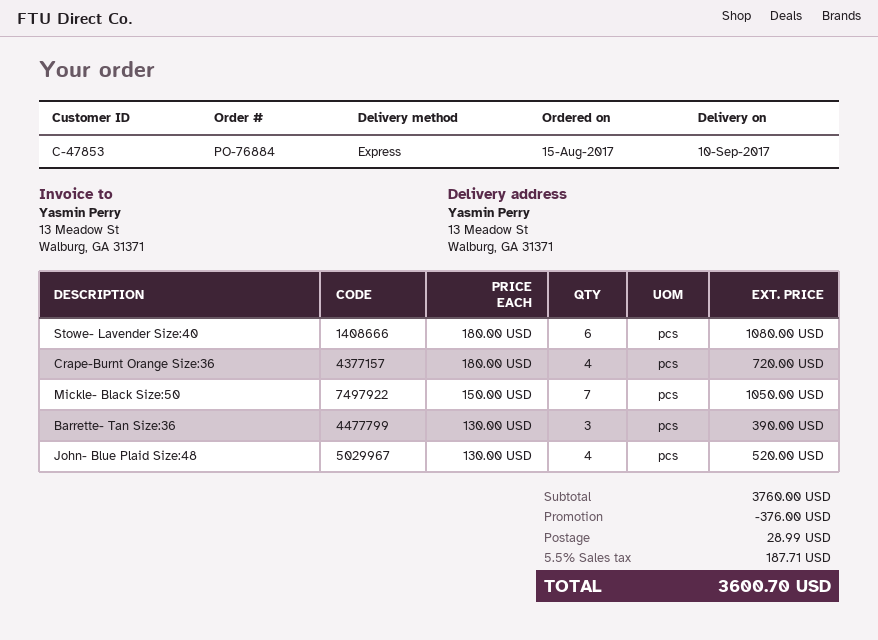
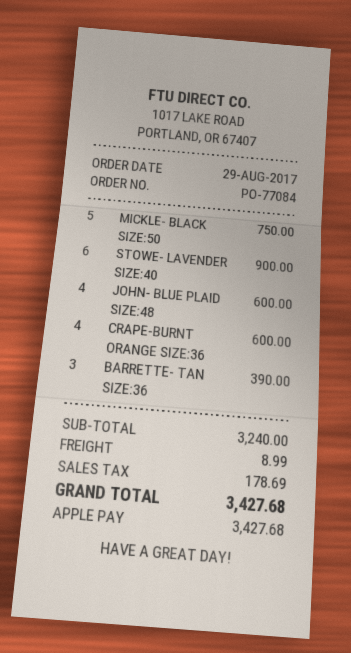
order number: PO-76884 -> PO-77084
order date: 2017-08-15 -> 2017-08-29
Stowe- Lavender Size:40: 6 for 1080.00 -> 6 for 900.00
Crape-Burnt Orange Size:36: 4 for 720.00 -> 4 for 600.00
Mickle- Black Size:50: 7 for 1050.00 -> 5 for 750.00
John- Blue Plaid Size:48: 4 for 520.00 -> 4 for 600.00
subtotal: 3760.00 -> 3240.00
discount: 376.00 -> none
shipping: 28.99 -> 8.99
tax: 187.71 -> 178.69
total: 3600.70 -> 3427.68

